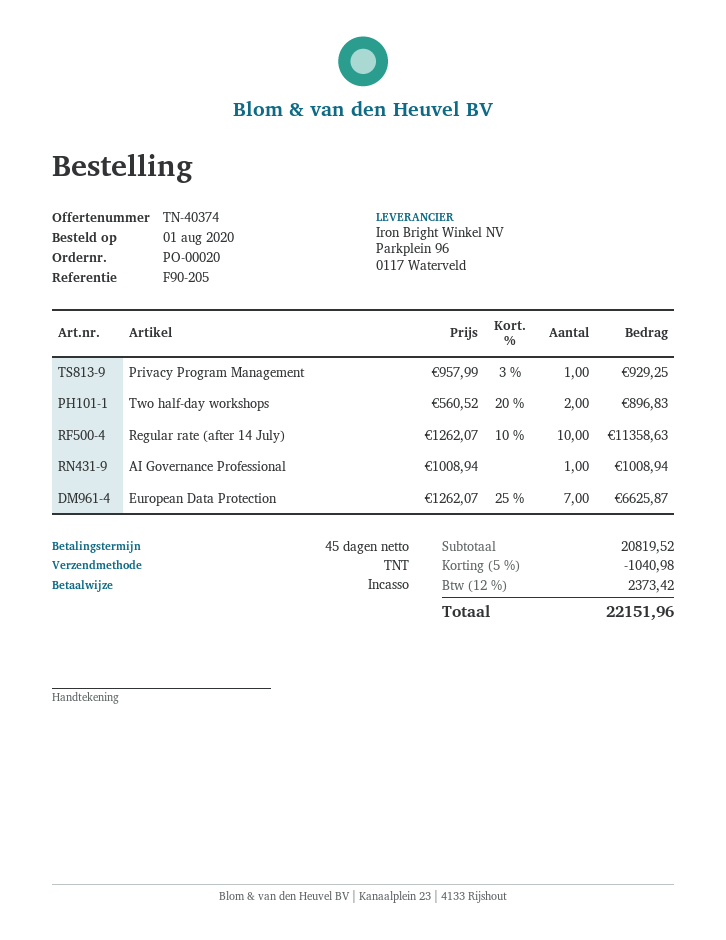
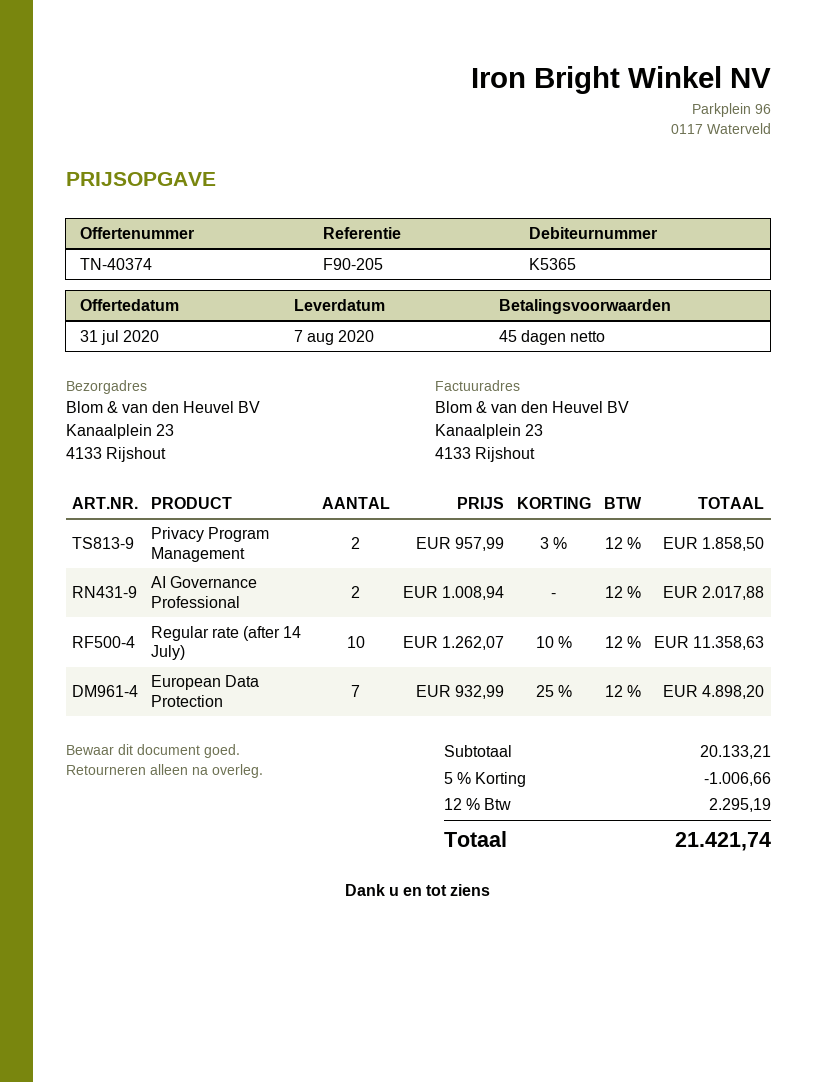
Privacy Program Management: 1 x 957.99 - 3% = 929.25 -> 2 x 957.99 - 3% = 1858.50
Two half-day workshops: 2 x 560.52 - 20% = 896.83 -> none
AI Governance Professional: 1 x 1008.94 = 1008.94 -> 2 x 1008.94 = 2017.88
European Data Protection: 7 x 1262.07 - 25% = 6625.87 -> 7 x 932.99 - 25% = 4898.20
subtotal: 20819.52 -> 20133.21
discount: 5% = 1040.98 -> 5% = 1006.66
tax: 12% = 2373.42 -> 12% = 2295.19
total: 22151.96 -> 21421.74

